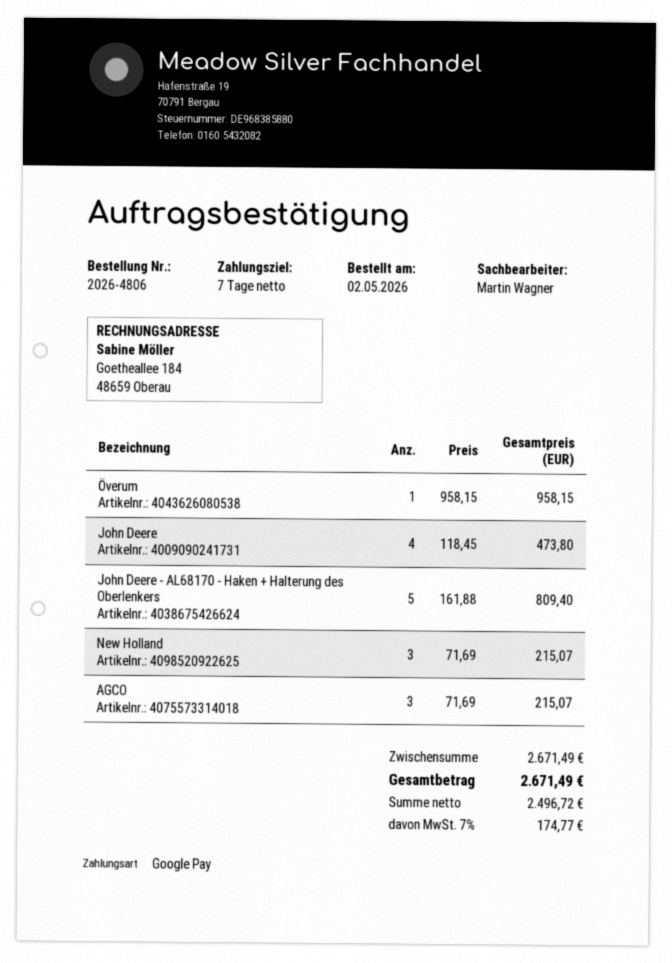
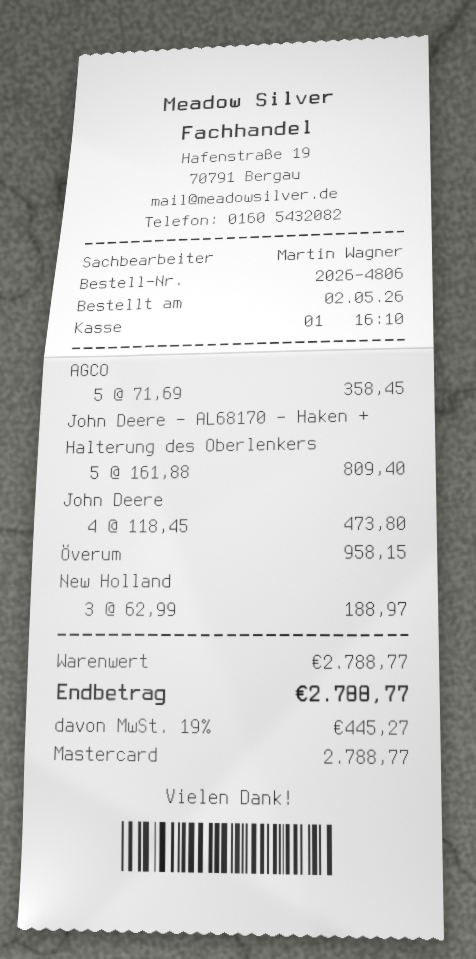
payment method: Google Pay -> Mastercard
New Holland: 3 x 71.69 = 215.07 -> 3 x 62.99 = 188.97
AGCO: 3 x 71.69 = 215.07 -> 5 x 71.69 = 358.45
subtotal: 2671.49 -> 2788.77
tax: 7% = 174.77 -> 19% = 445.27
total: 2671.49 -> 2788.77

